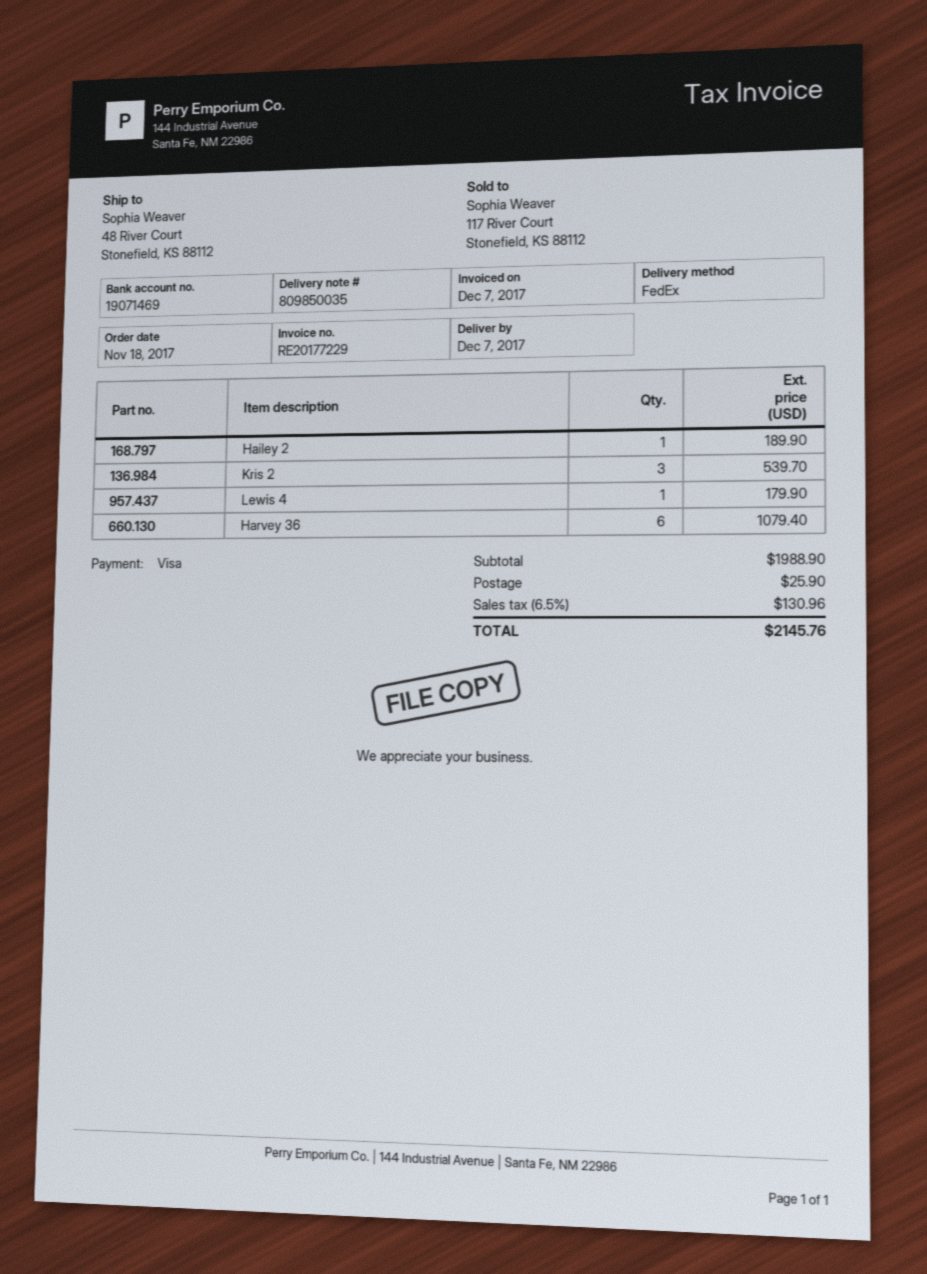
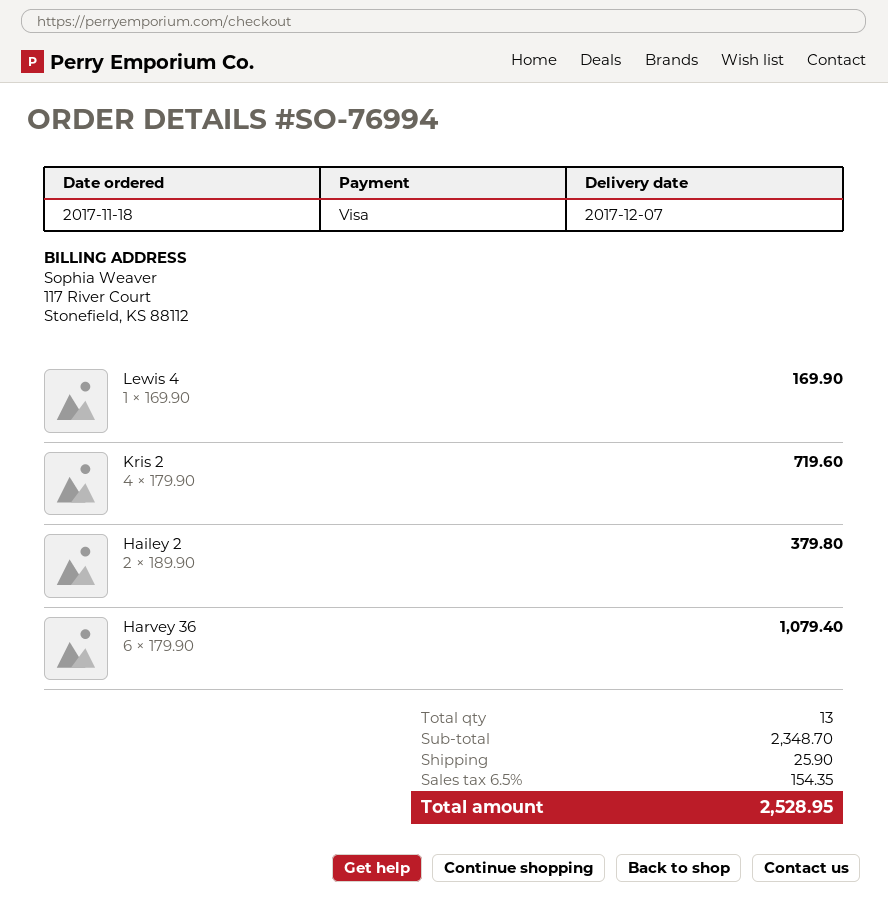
Hailey 2: 1 for 189.90 -> 2 for 379.80
Kris 2: 3 for 539.70 -> 4 for 719.60
Lewis 4: 1 for 179.90 -> 1 for 169.90
subtotal: 1988.90 -> 2348.70
tax: 6.5% = 130.96 -> 6.5% = 154.35
total: 2145.76 -> 2528.95

